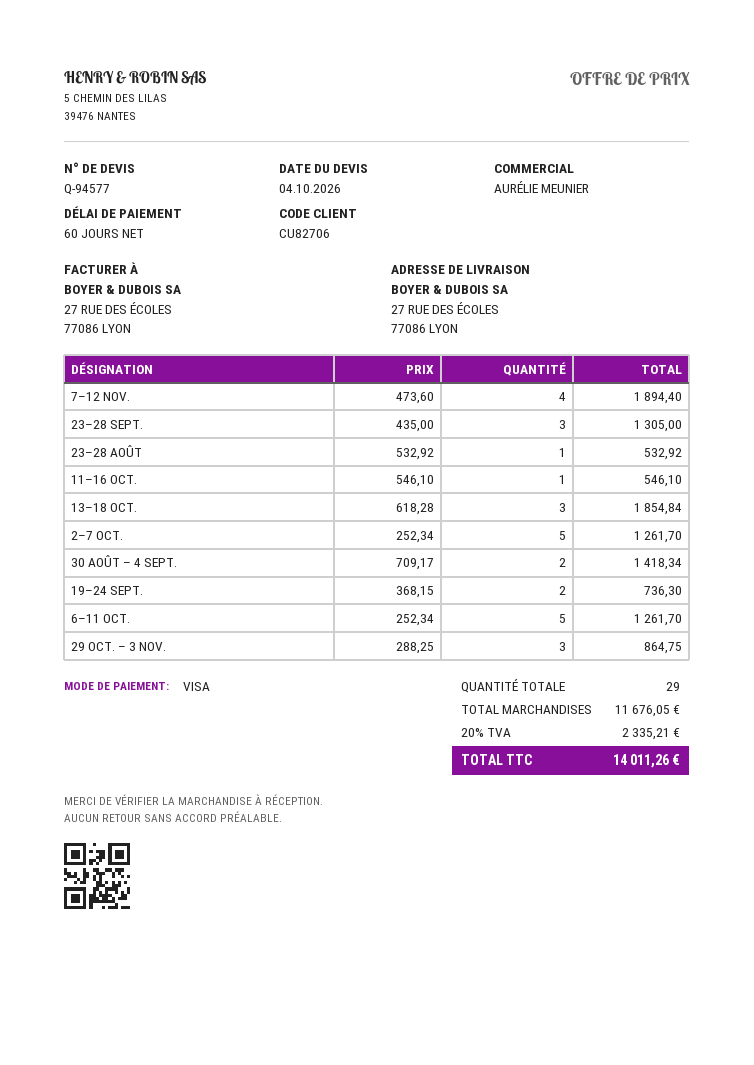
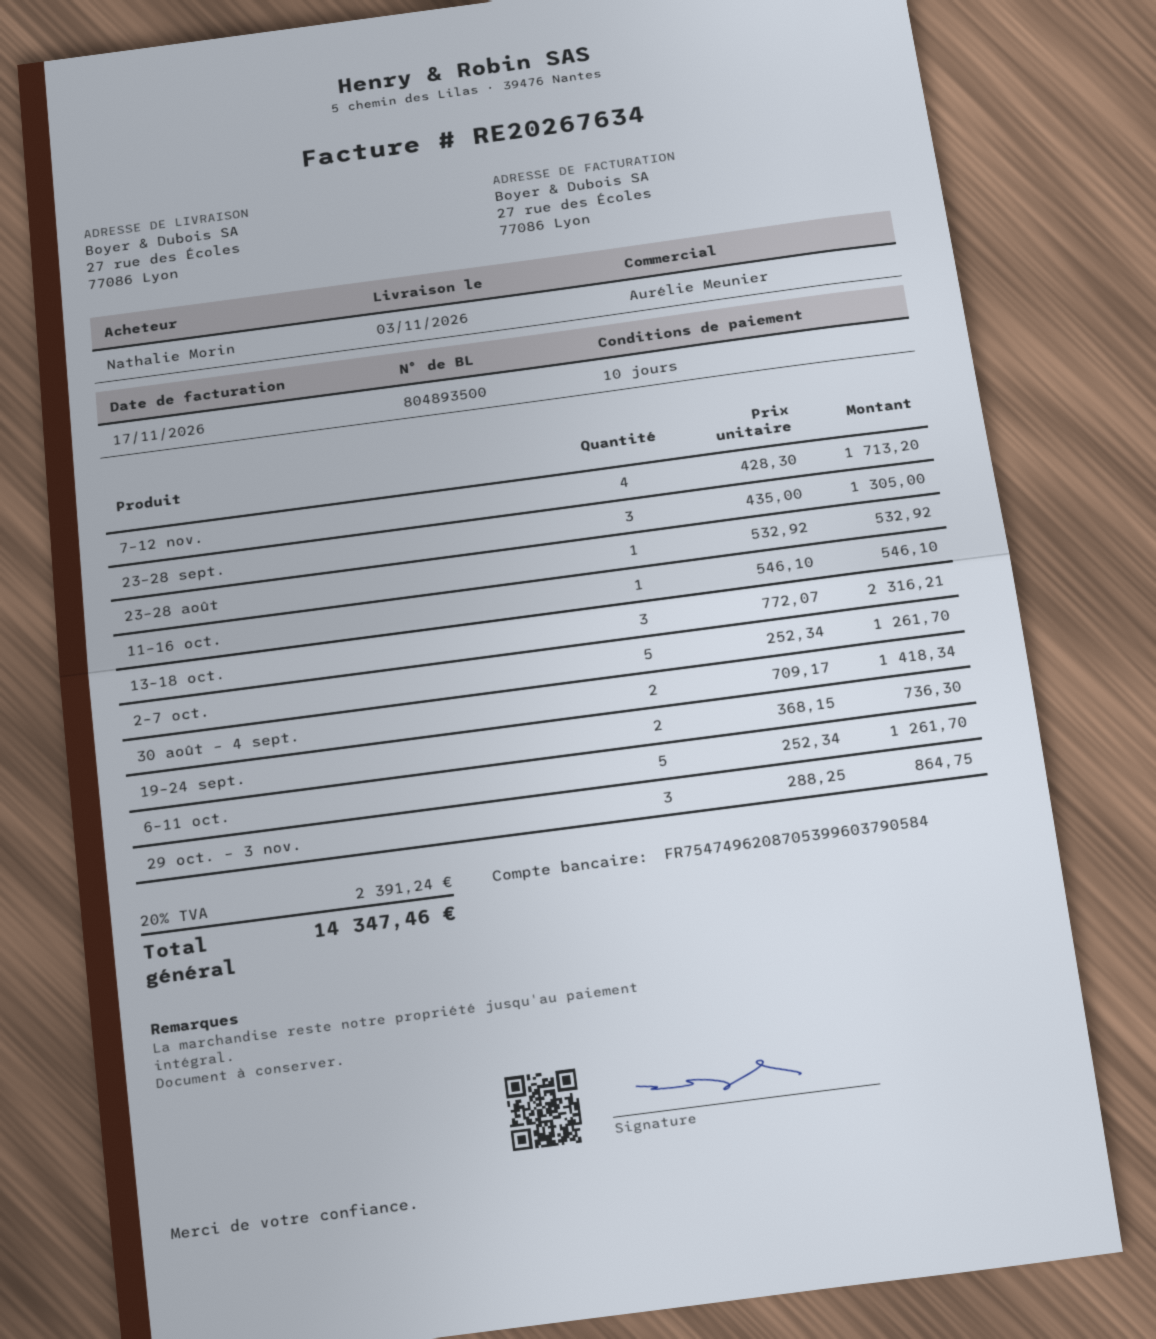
payment terms: 60 days -> 10 days
7–12 NOV.: 4 x 473.60 = 1894.40 -> 4 x 428.30 = 1713.20
13–18 OCT.: 3 x 618.28 = 1854.84 -> 3 x 772.07 = 2316.21
tax: 20% = 2335.21 -> 20% = 2391.24
total: 14011.26 -> 14347.46

